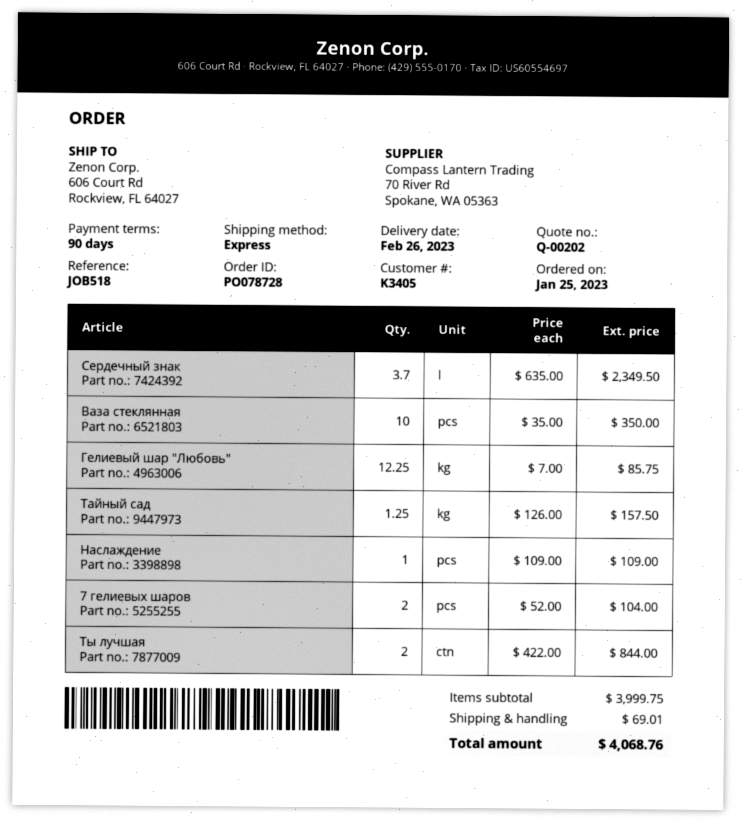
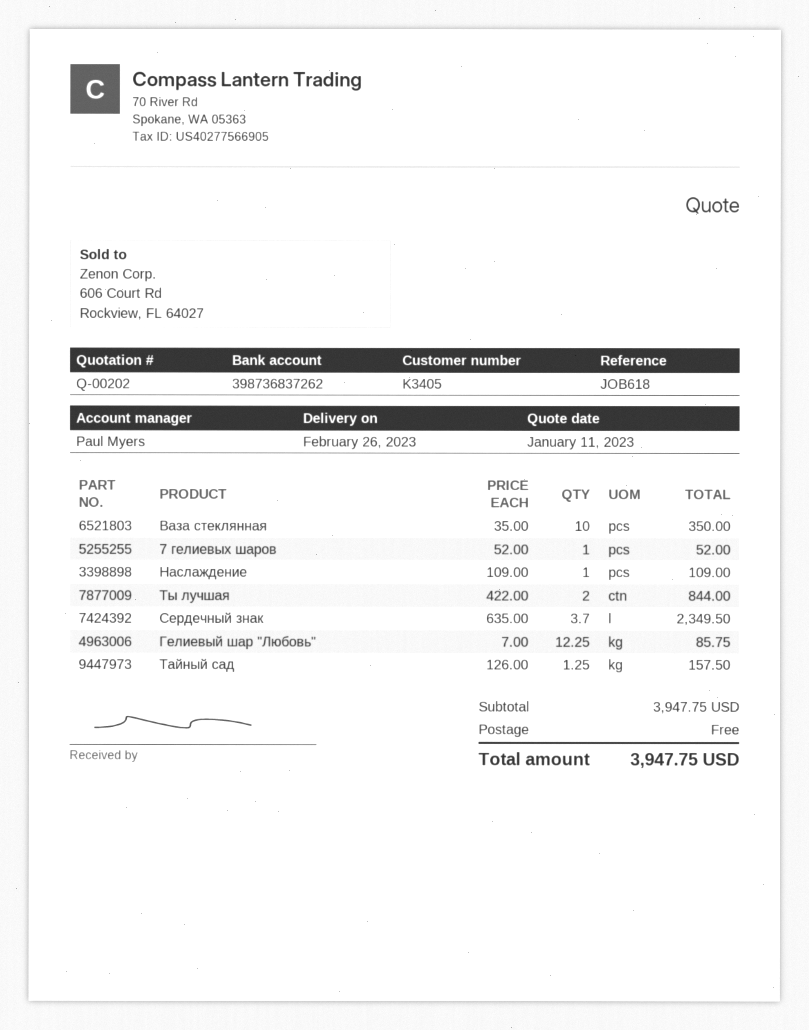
reference: JOB518 -> JOB618
7 гелиевых шаров: 2 x 52.00 = 104.00 -> 1 x 52.00 = 52.00
subtotal: 3999.75 -> 3947.75
shipping: 69.01 -> 0.00
total: 4068.76 -> 3947.75

